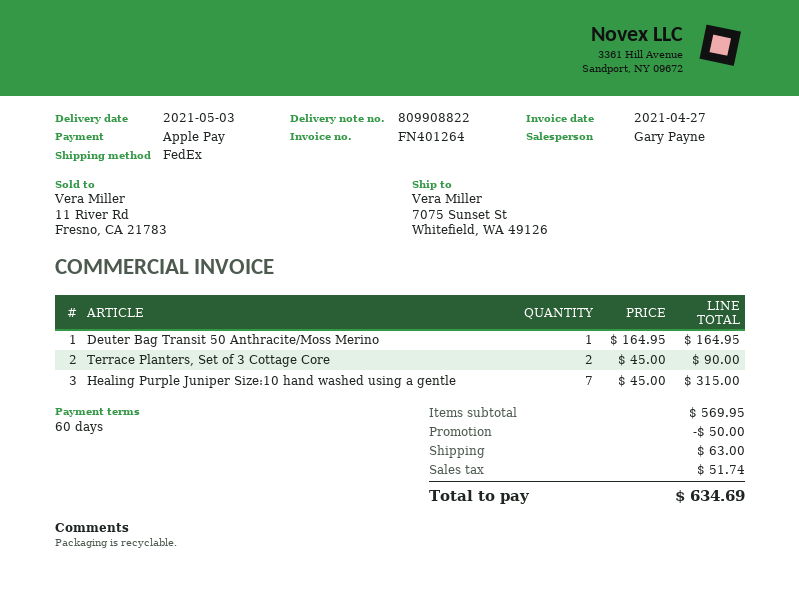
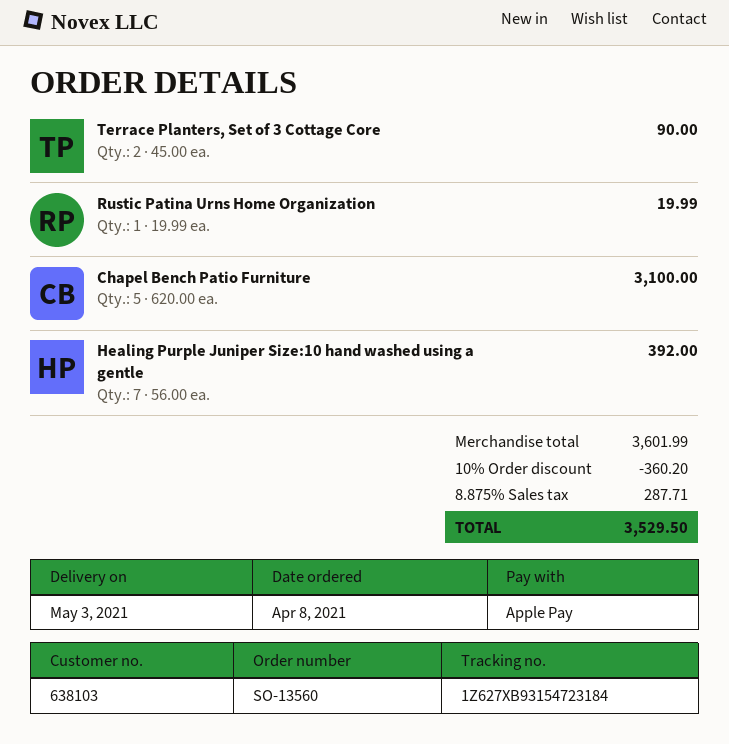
Deuter Bag Transit 50 Anthracite/Moss Merino: 1 x 164.95 = 164.95 -> none
Healing Purple Juniper Size:10 hand washed using a gentle: 7 x 45.00 = 315.00 -> 7 x 56.00 = 392.00
Rustic Patina Urns Home Organization: none -> 1 x 19.99 = 19.99
Chapel Bench Patio Furniture: none -> 5 x 620.00 = 3100.00
subtotal: 569.95 -> 3601.99
discount: 50.00 -> 360.20
shipping: 63.00 -> none
tax: 51.74 -> 287.71
total: 634.69 -> 3529.50

